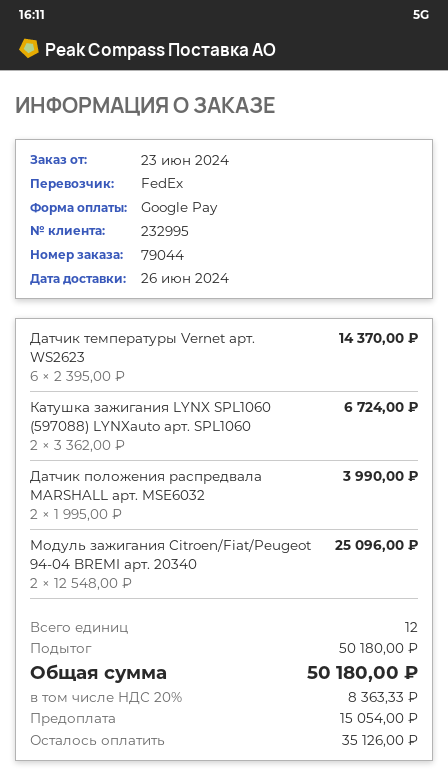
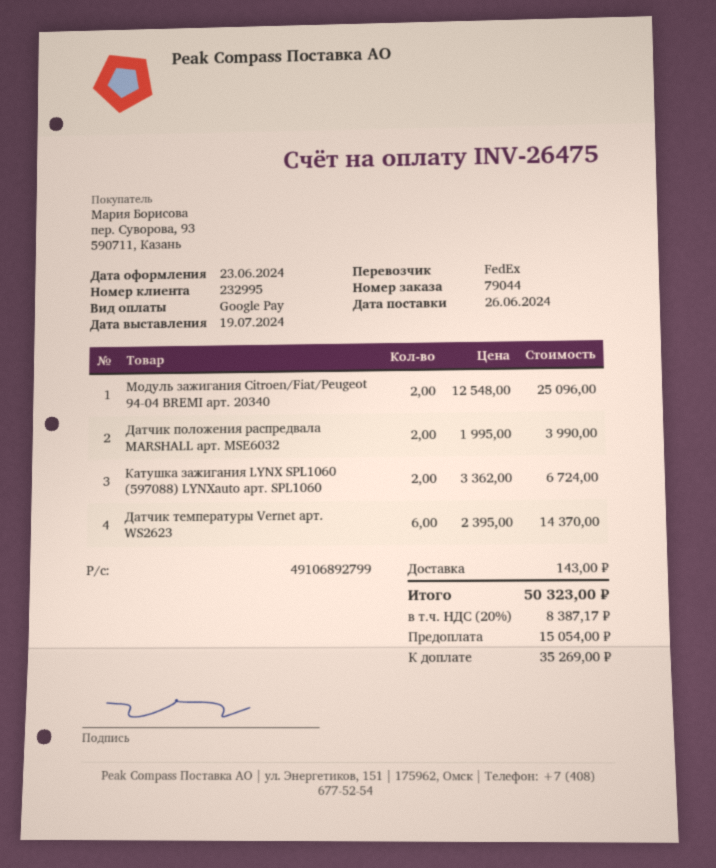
shipping: none -> 143.00
tax: 20% = 8363.33 -> 20% = 8387.17
total: 50180.00 -> 50323.00
balance: 35126.00 -> 35269.00

